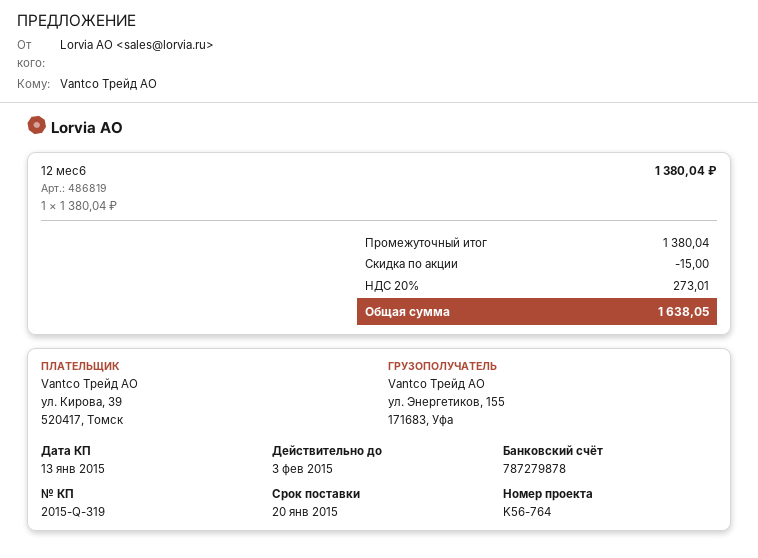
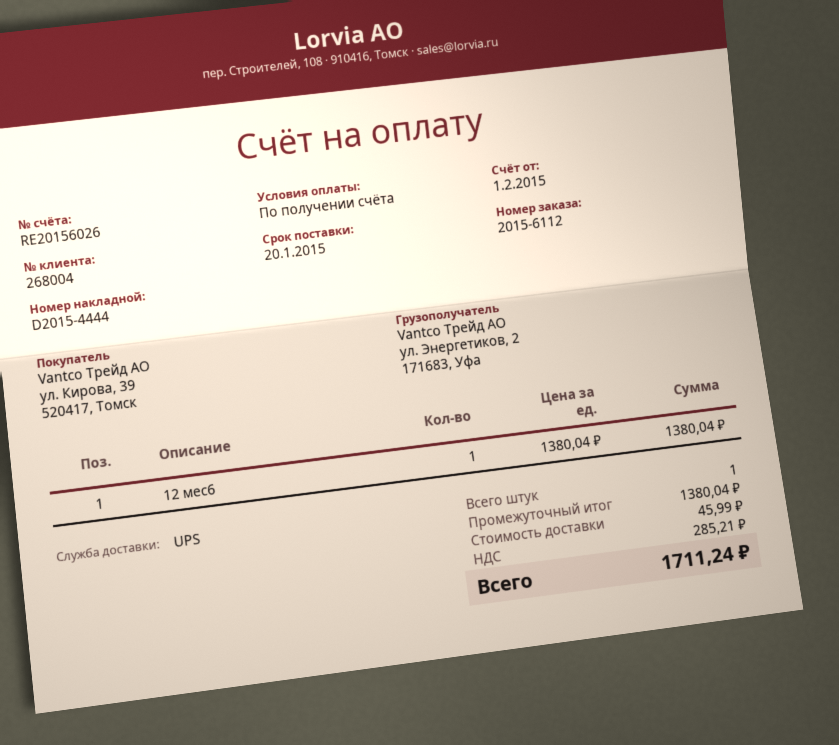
ship to: ул. Энергетиков, 155, 171683, Уфа -> ул. Энергетиков, 2, 171683, Уфа
discount: 15.00 -> none
shipping: none -> 45.99
tax: 273.01 -> 285.21
total: 1638.05 -> 1711.24

